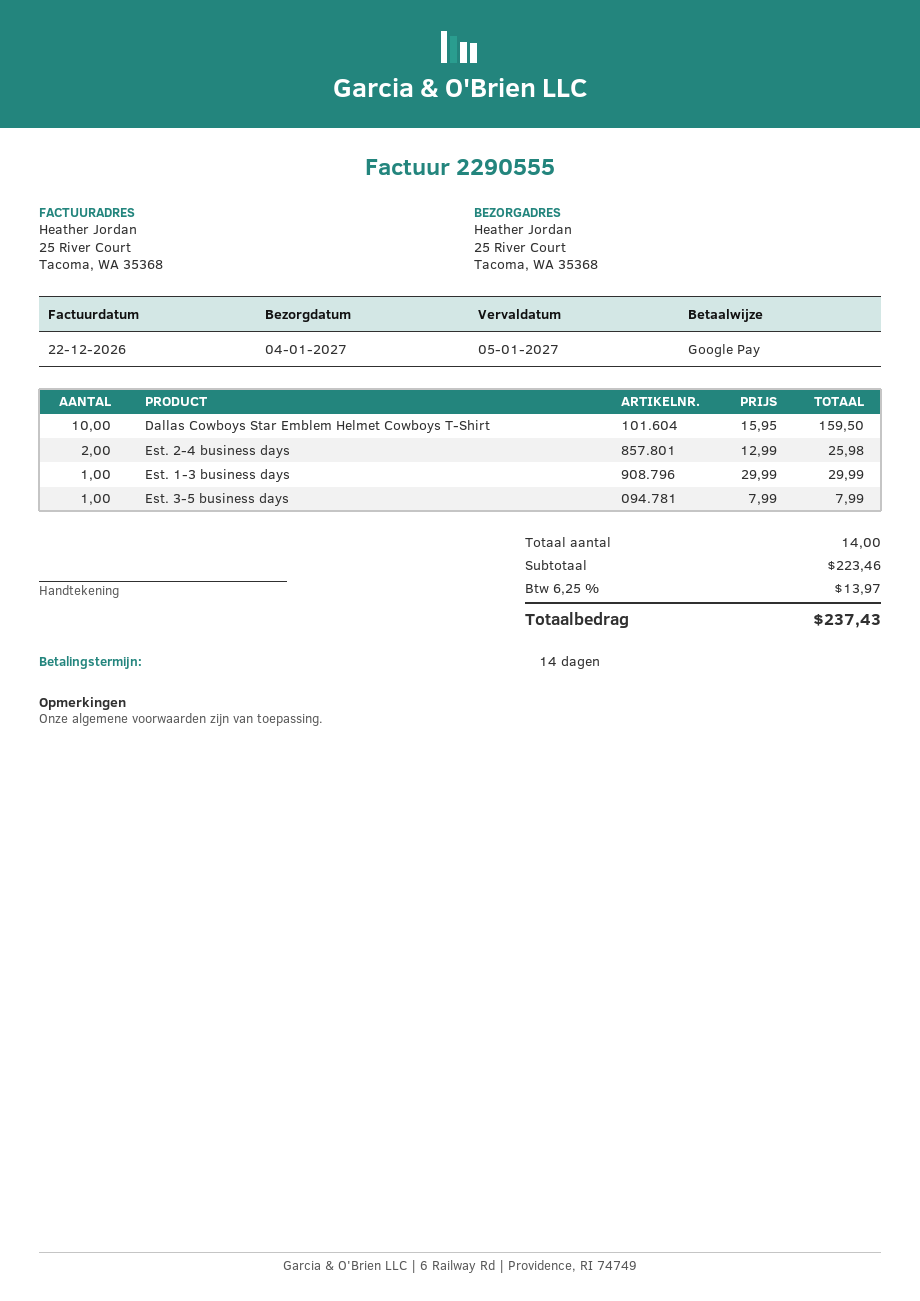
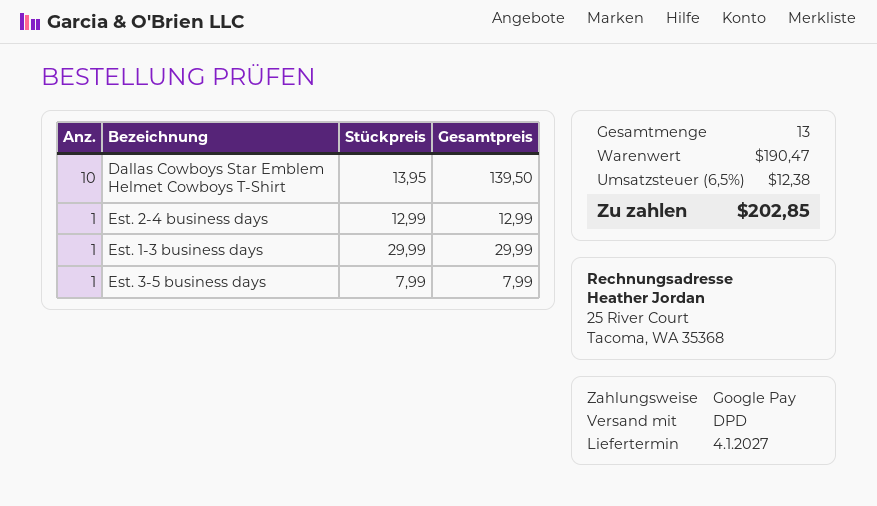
Dallas Cowboys Star Emblem Helmet Cowboys T-Shirt: 10 x 15.95 = 159.50 -> 10 x 13.95 = 139.50
Est. 2-4 business days: 2 x 12.99 = 25.98 -> 1 x 12.99 = 12.99
total quantity: 14 -> 13
subtotal: 223.46 -> 190.47
tax: 6.25% = 13.97 -> 6.5% = 12.38
total: 237.43 -> 202.85

